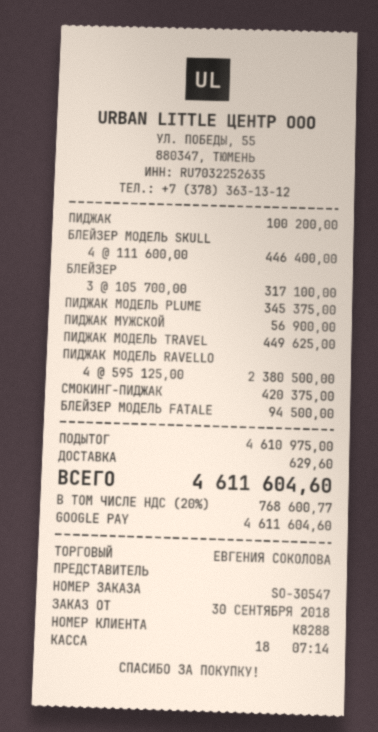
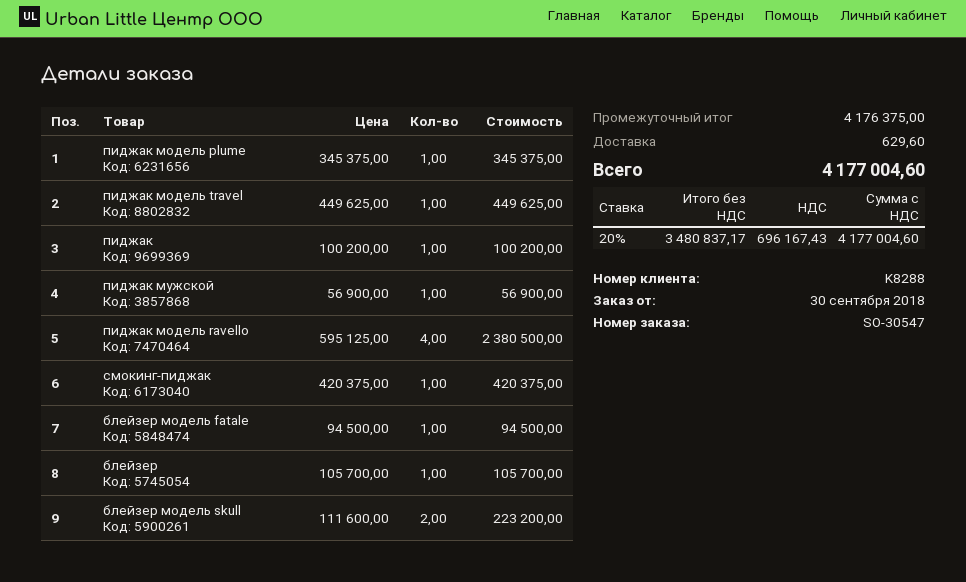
БЛЕЙЗЕР МОДЕЛЬ SKULL: 4 x 111600.00 = 446400.00 -> 2 x 111600.00 = 223200.00
БЛЕЙЗЕР: 3 x 105700.00 = 317100.00 -> 1 x 105700.00 = 105700.00
subtotal: 4610975.00 -> 4176375.00
tax: 20% = 768600.77 -> 20% = 696167.43
total: 4611604.60 -> 4177004.60

